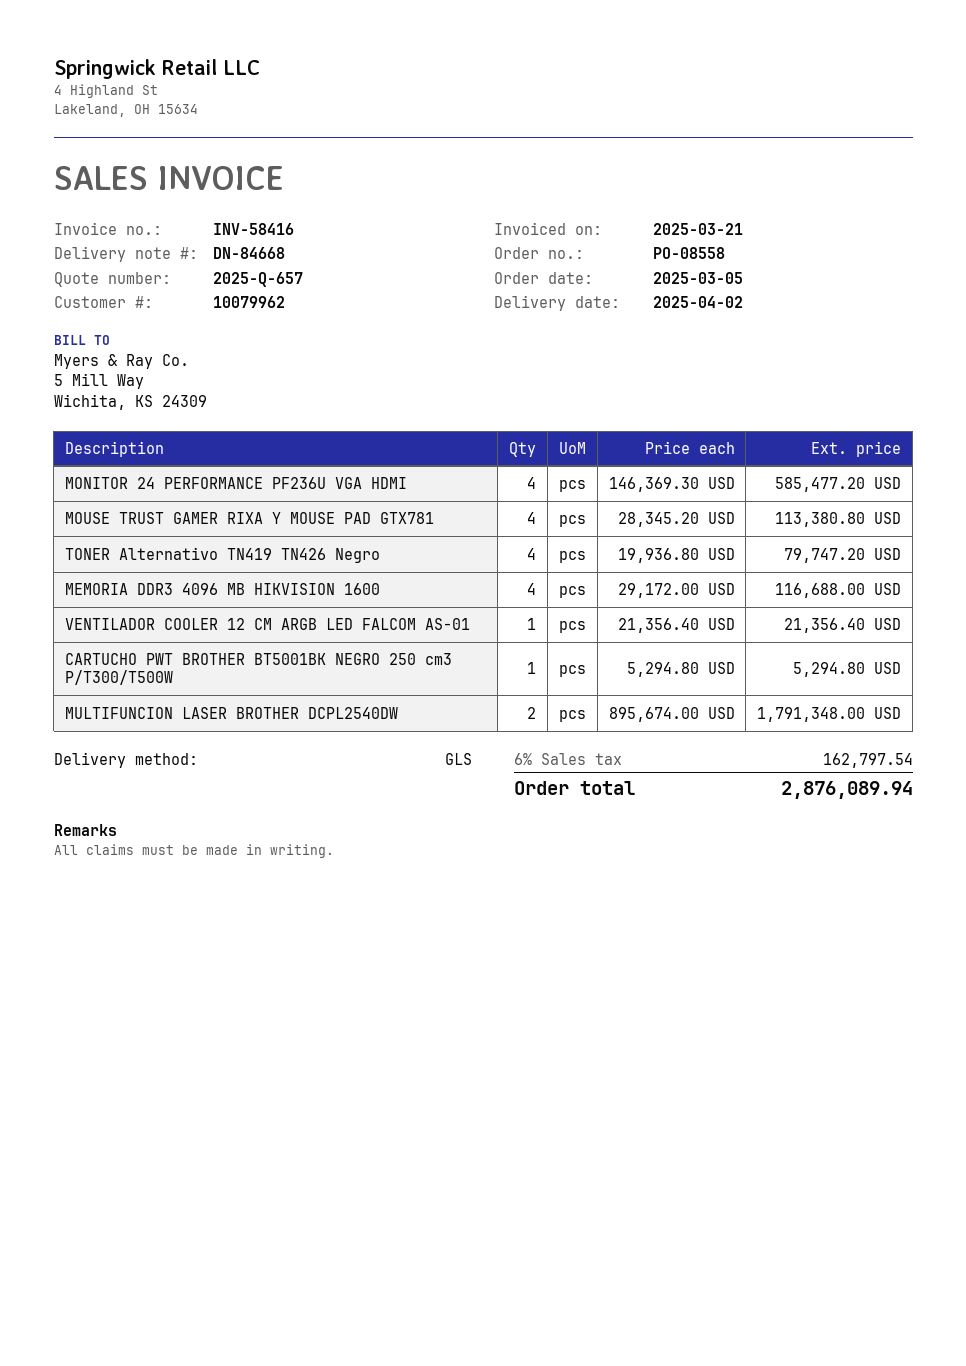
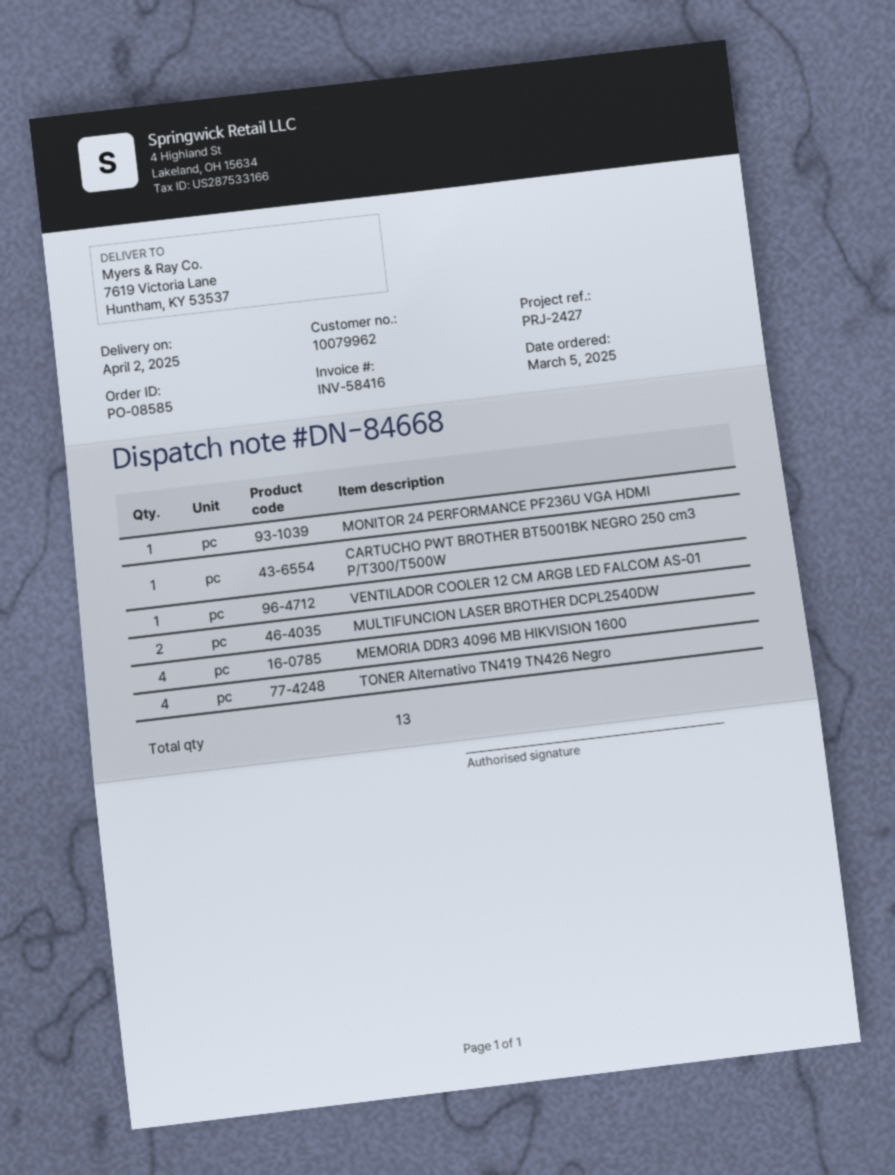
order number: PO-08558 -> PO-08585
MONITOR 24 PERFORMANCE PF236U VGA HDMI: 4 -> 1
MOUSE TRUST GAMER RIXA Y MOUSE PAD GTX781: 4 -> none

